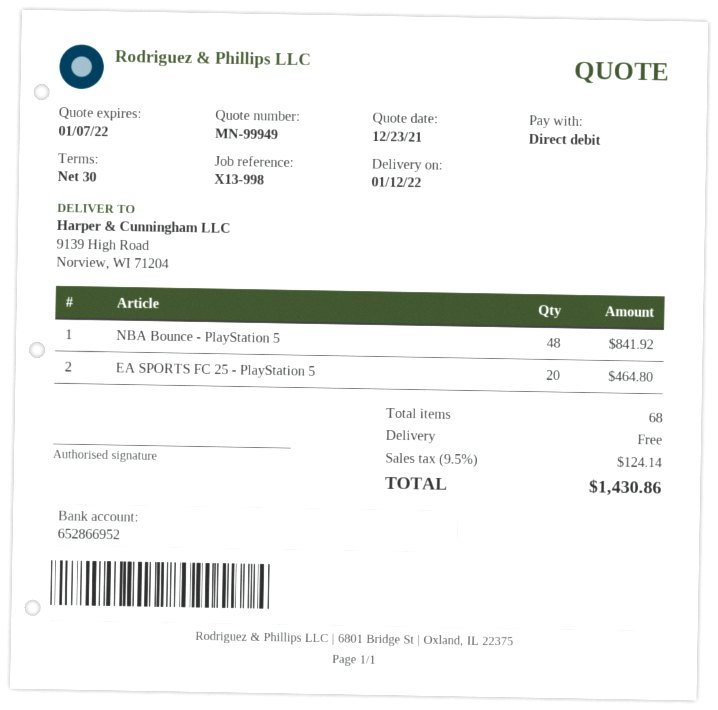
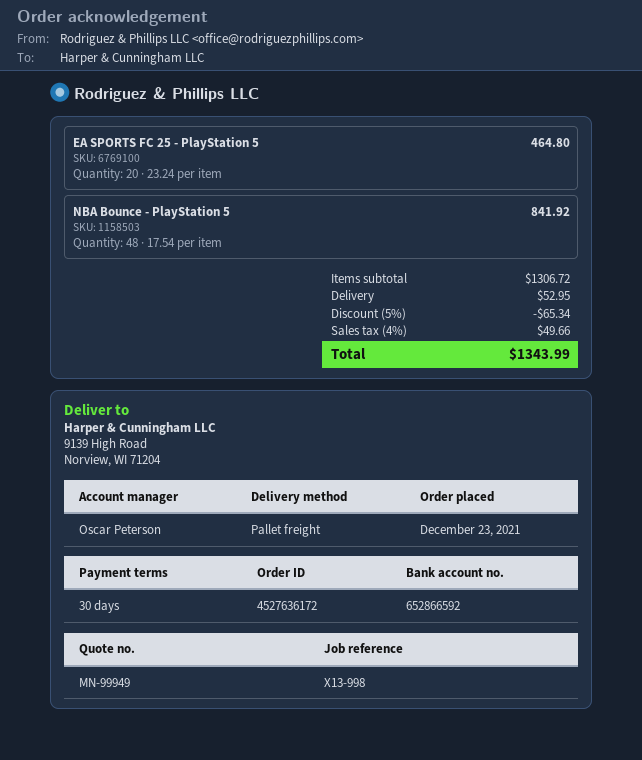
bank account: 652866952 -> 652866592
discount: none -> 5% = 65.34
shipping: 0.00 -> 52.95
tax: 9.5% = 124.14 -> 4% = 49.66
total: 1430.86 -> 1343.99

